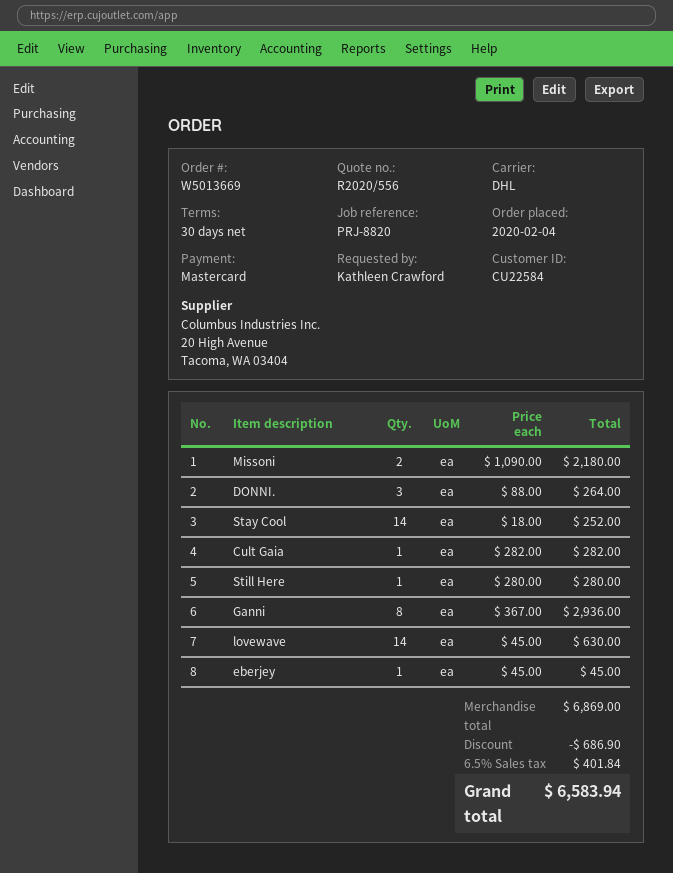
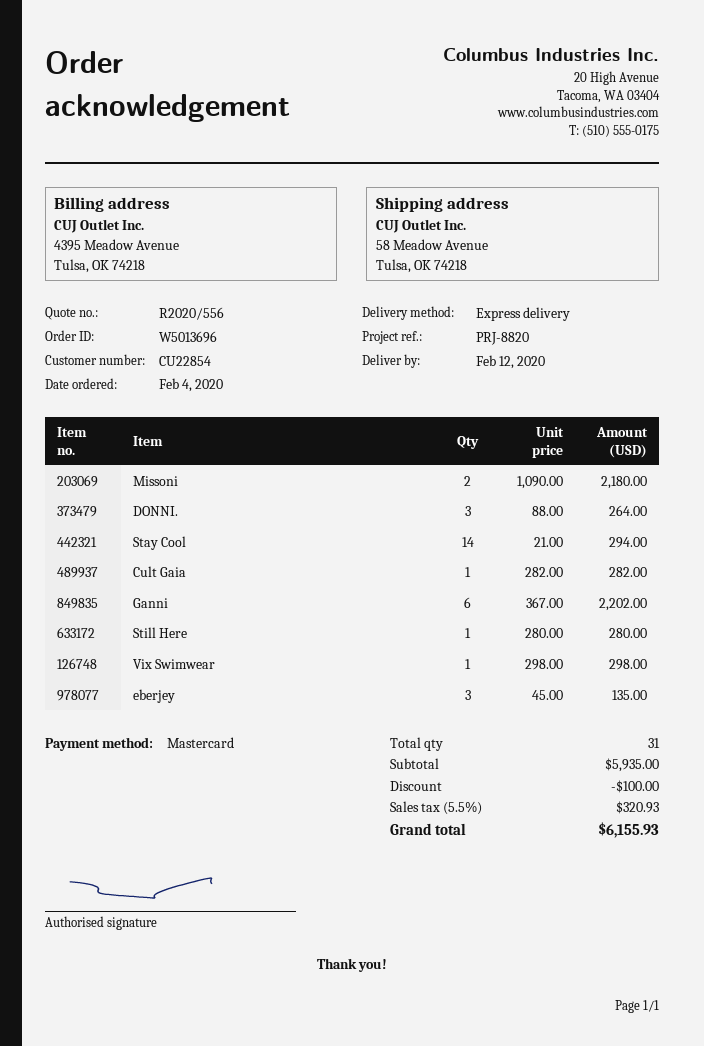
order number: W5013669 -> W5013696
customer number: CU22584 -> CU22854
shipping method: DHL -> express
Stay Cool: 14 x 18.00 = 252.00 -> 14 x 21.00 = 294.00
Ganni: 8 x 367.00 = 2936.00 -> 6 x 367.00 = 2202.00
lovewave: 14 x 45.00 = 630.00 -> none
eberjey: 1 x 45.00 = 45.00 -> 3 x 45.00 = 135.00
Vix Swimwear: none -> 1 x 298.00 = 298.00
subtotal: 6869.00 -> 5935.00
discount: 686.90 -> 100.00
tax: 6.5% = 401.84 -> 5.5% = 320.93
total: 6583.94 -> 6155.93

